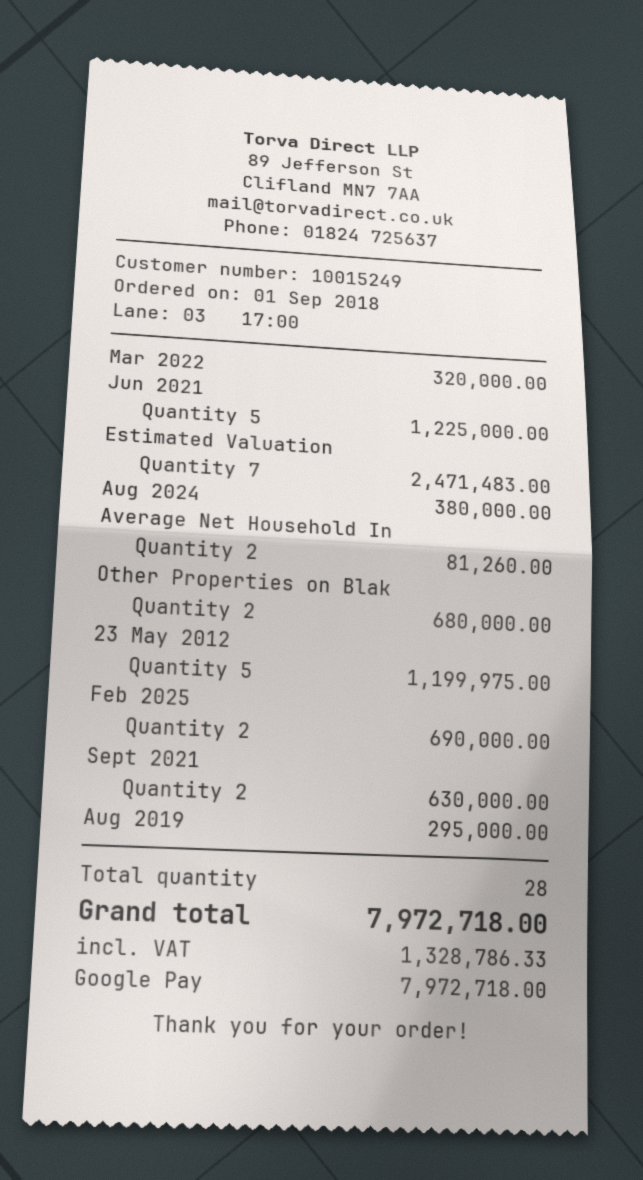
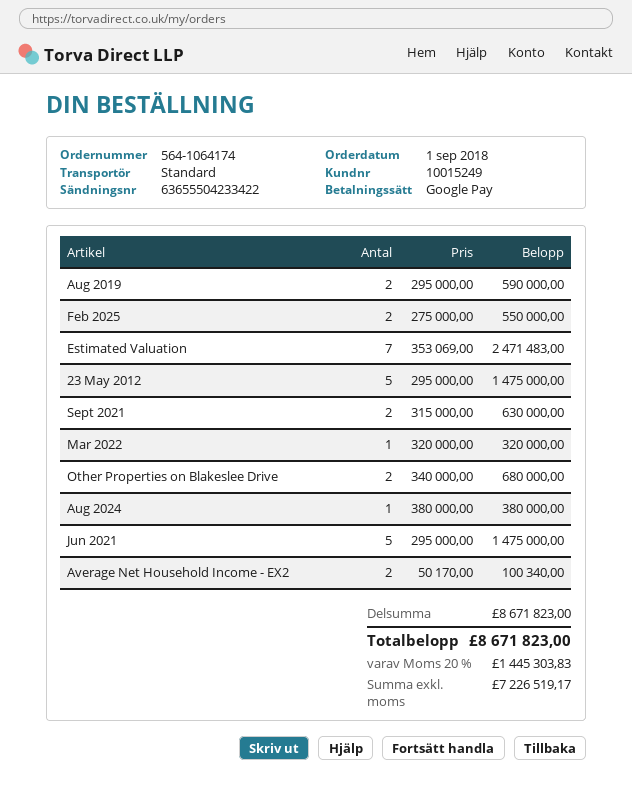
Jun 2021: 5 for 1225000.00 -> 5 for 1475000.00
Average Net Household In: 2 for 81260.00 -> 2 for 100340.00
23 May 2012: 5 for 1199975.00 -> 5 for 1475000.00
Feb 2025: 2 for 690000.00 -> 2 for 550000.00
Aug 2019: 1 for 295000.00 -> 2 for 590000.00
tax: 1328786.33 -> 1445303.83
total: 7972718.00 -> 8671823.00

